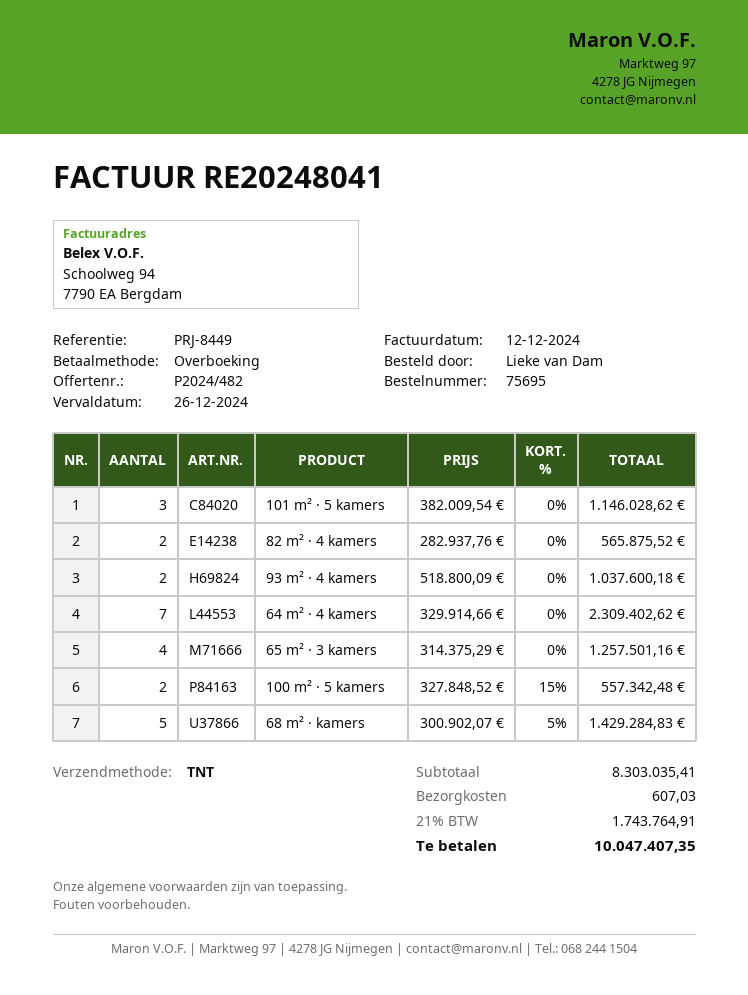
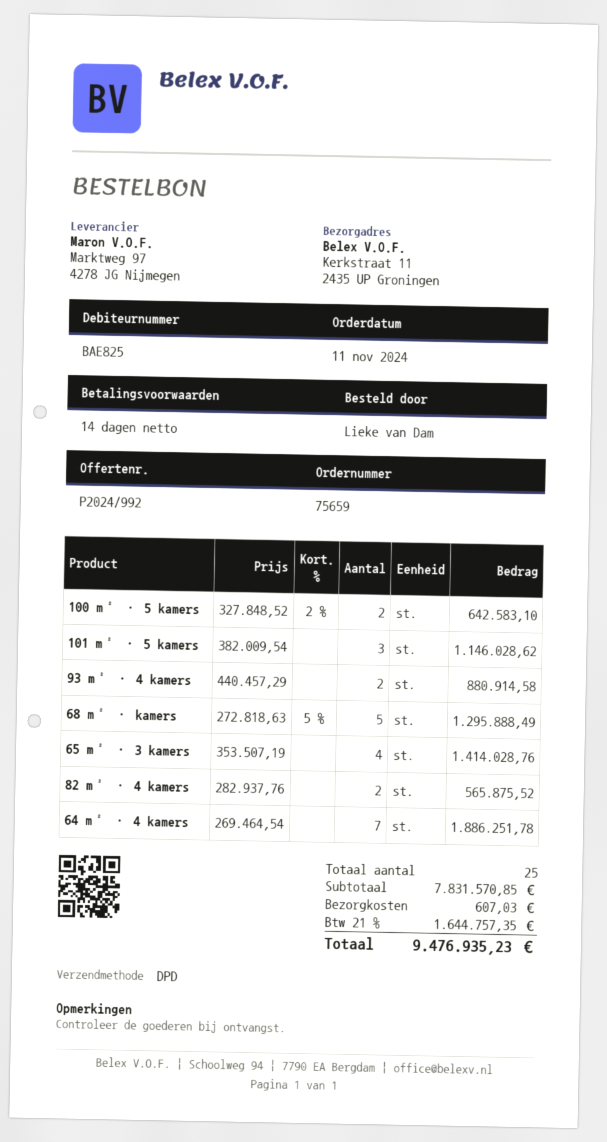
quote number: P2024/482 -> P2024/992
order number: 75695 -> 75659
shipping method: TNT -> DPD
93 m² · 4 kamers: 2 x 518800.09 = 1037600.18 -> 2 x 440457.29 = 880914.58
64 m² · 4 kamers: 7 x 329914.66 = 2309402.62 -> 7 x 269464.54 = 1886251.78
65 m² · 3 kamers: 4 x 314375.29 = 1257501.16 -> 4 x 353507.19 = 1414028.76
100 m² · 5 kamers: 2 x 327848.52 - 15% = 557342.48 -> 2 x 327848.52 - 2% = 642583.10
68 m² · kamers: 5 x 300902.07 - 5% = 1429284.83 -> 5 x 272818.63 - 5% = 1295888.49
subtotal: 8303035.41 -> 7831570.85
tax: 21% = 1743764.91 -> 21% = 1644757.35
total: 10047407.35 -> 9476935.23

